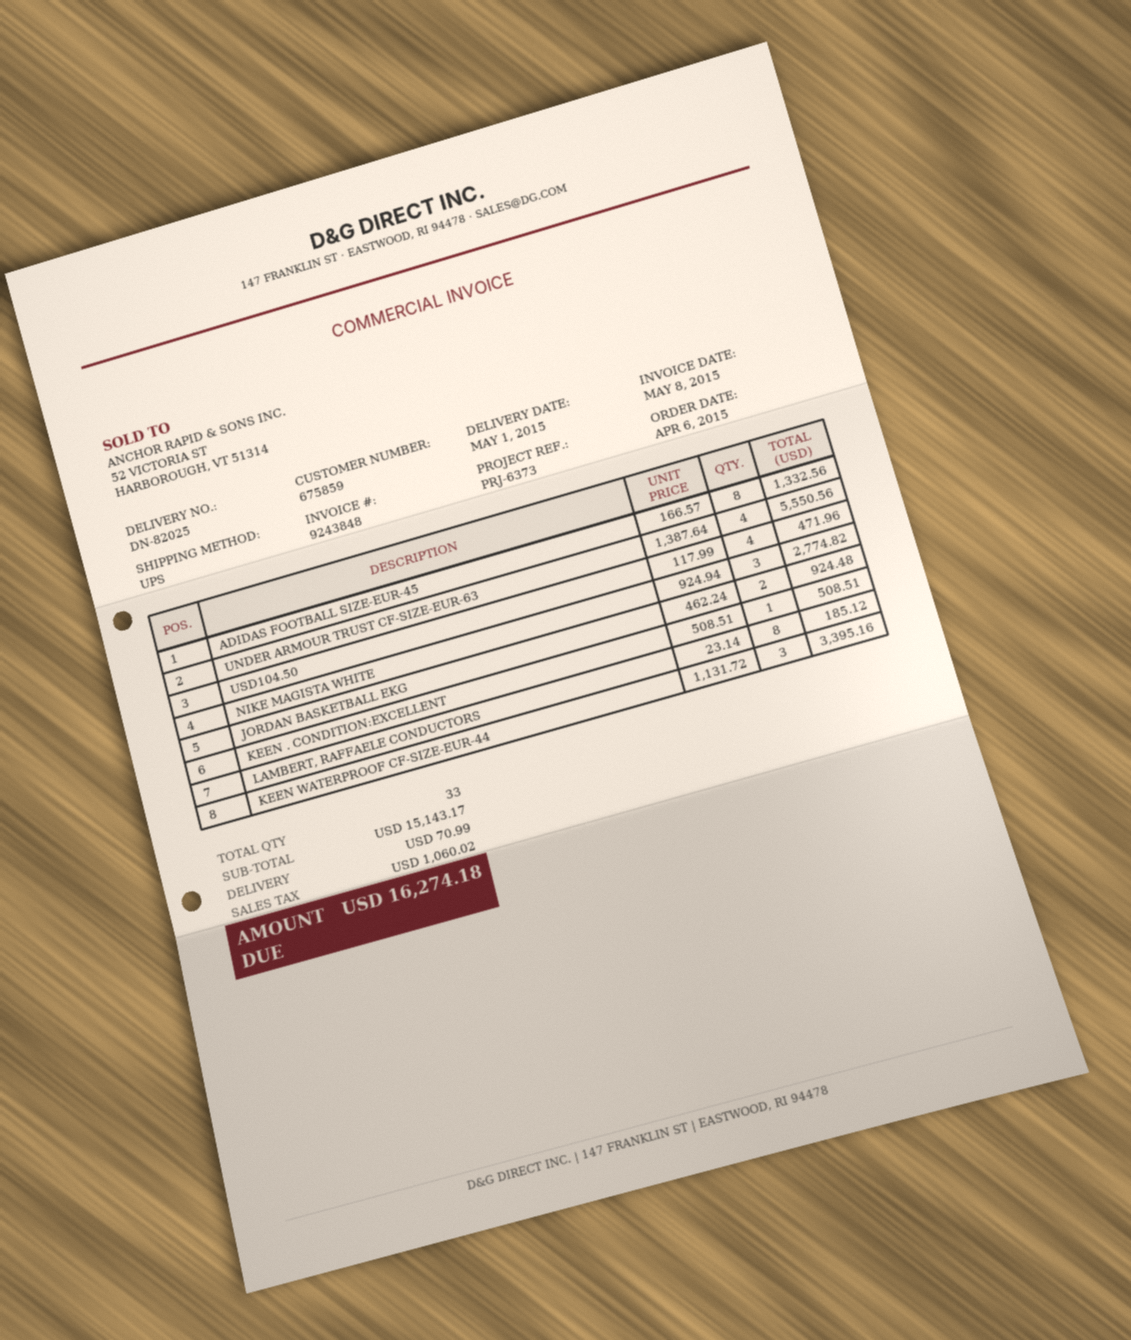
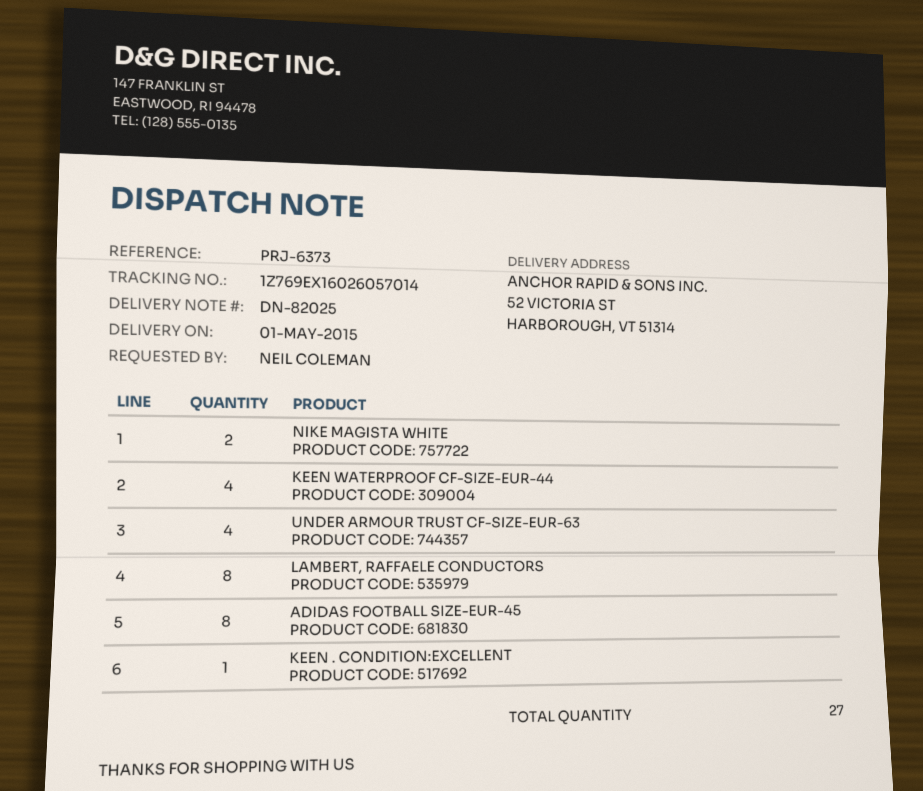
USD104.50: 4 -> none
NIKE MAGISTA WHITE: 3 -> 2
JORDAN BASKETBALL EKG: 2 -> none
KEEN WATERPROOF CF-SIZE-EUR-44: 3 -> 4
total quantity: 33 -> 27

